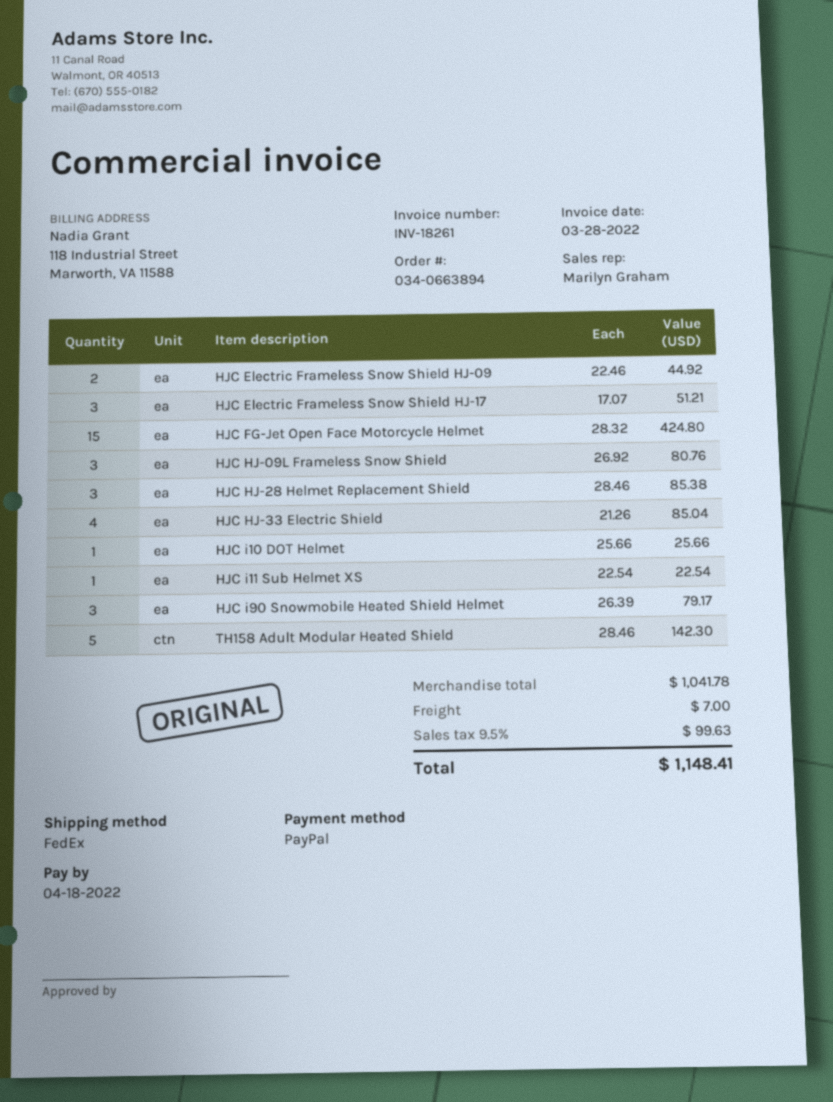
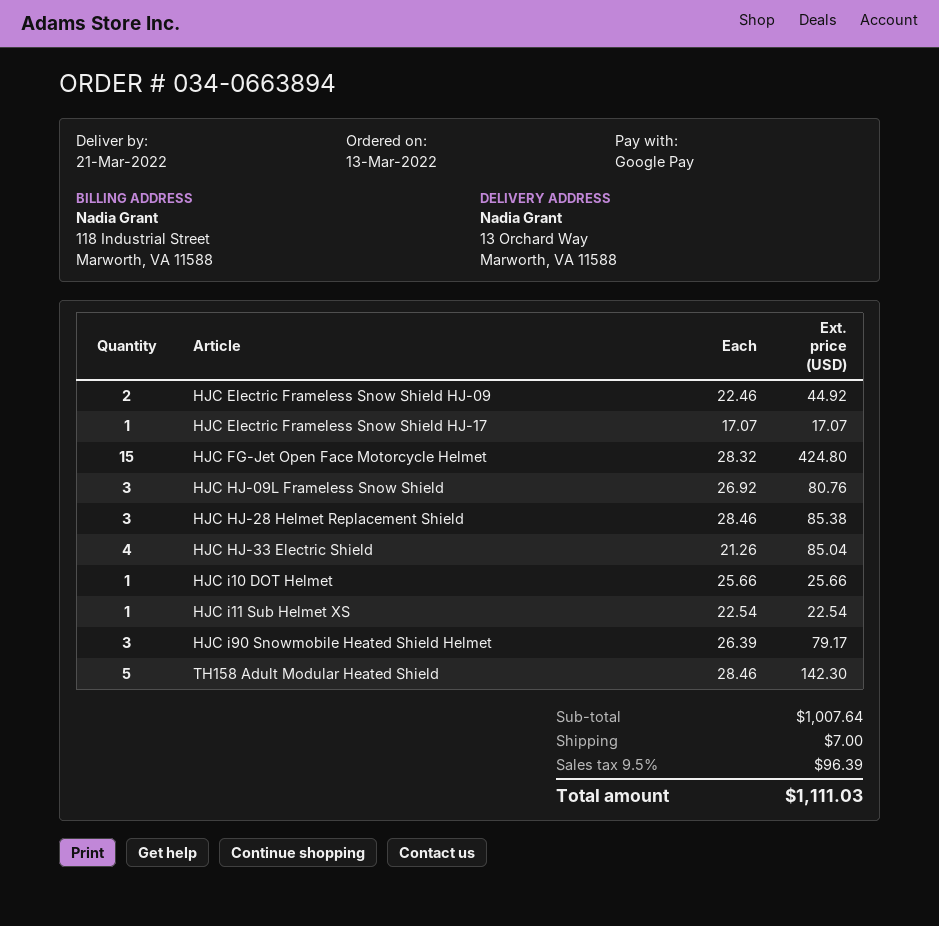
payment method: PayPal -> Google Pay
HJC Electric Frameless Snow Shield HJ-17: 3 x 17.07 = 51.21 -> 1 x 17.07 = 17.07
subtotal: 1041.78 -> 1007.64
tax: 9.5% = 99.63 -> 9.5% = 96.39
total: 1148.41 -> 1111.03

